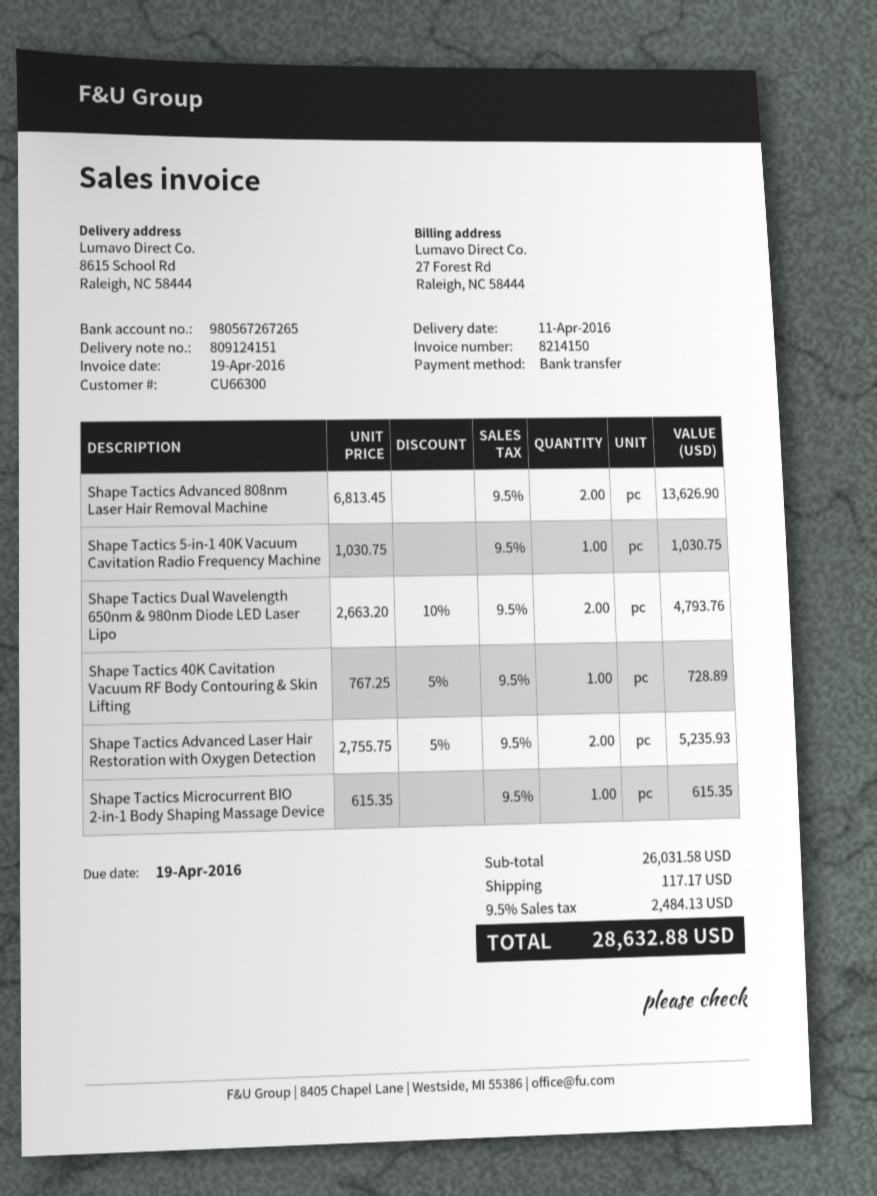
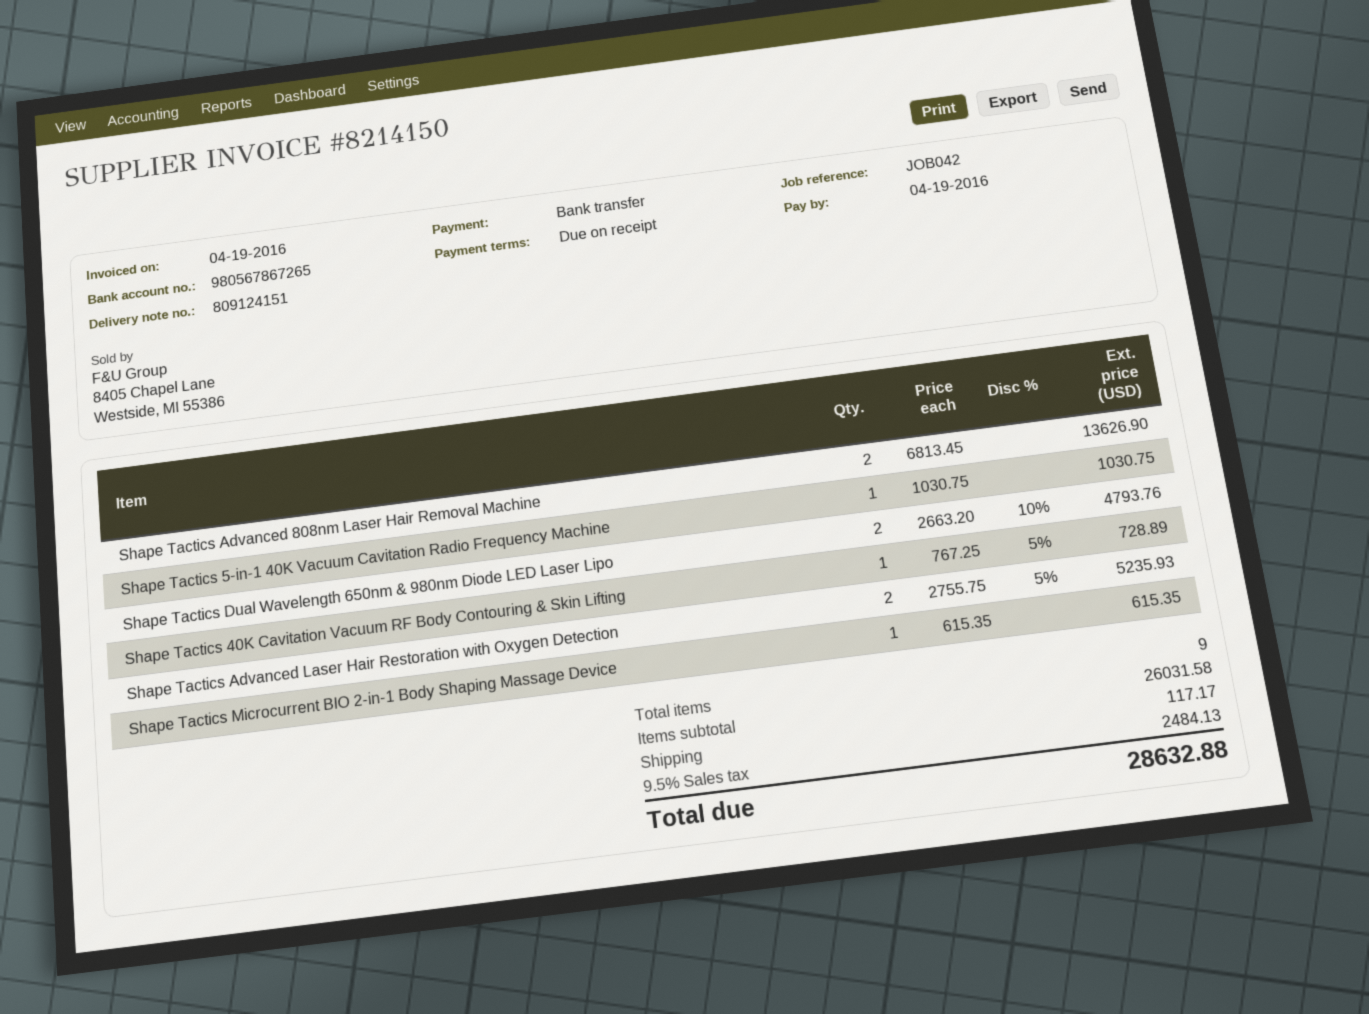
bank account: 980567267265 -> 980567867265

